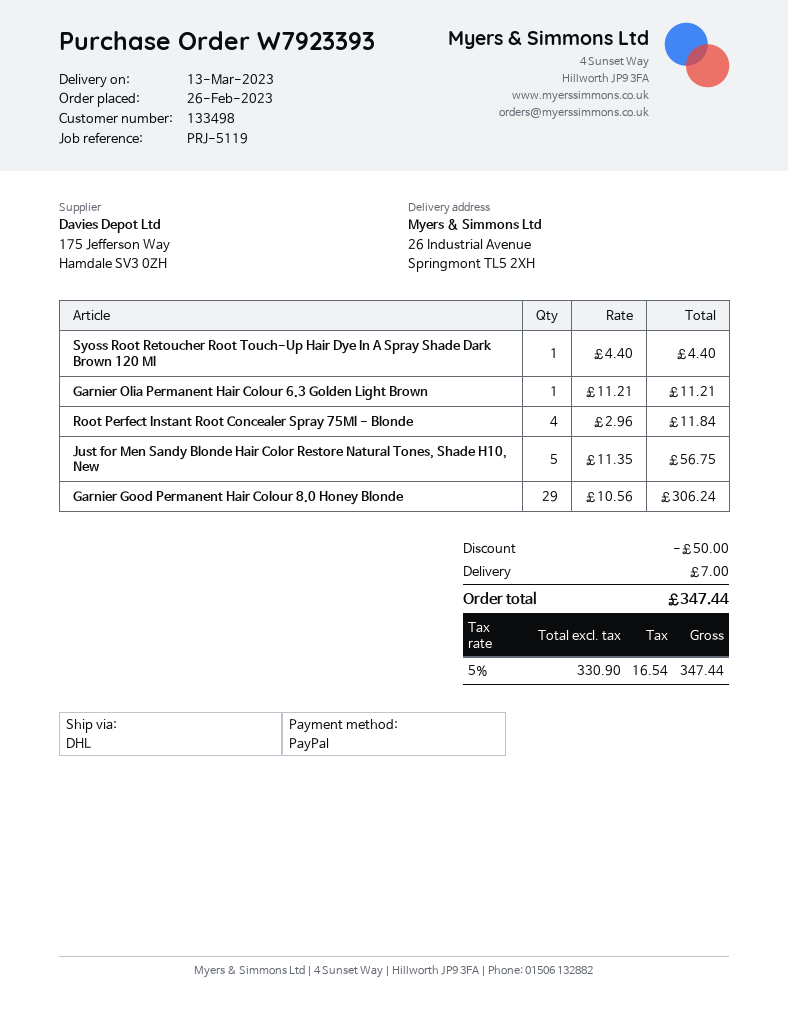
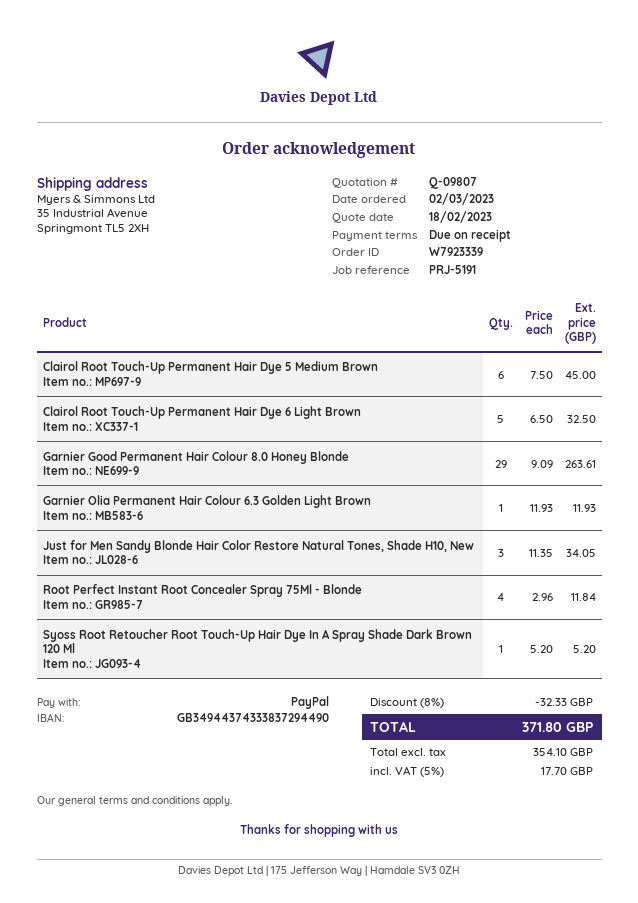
order number: W7923393 -> W7923339
order date: 2023-02-26 -> 2023-03-02
reference: PRJ-5119 -> PRJ-5191
ship to: 26 Industrial Avenue, Springmont TL5 2XH -> 35 Industrial Avenue, Springmont TL5 2XH
Syoss Root Retoucher Root Touch-Up Hair Dye In A Spray Shade Dark Brown 120 Ml: 1 x 4.40 = 4.40 -> 1 x 5.20 = 5.20
Garnier Olia Permanent Hair Colour 6.3 Golden Light Brown: 1 x 11.21 = 11.21 -> 1 x 11.93 = 11.93
Just for Men Sandy Blonde Hair Color Restore Natural Tones, Shade H10, New: 5 x 11.35 = 56.75 -> 3 x 11.35 = 34.05
Garnier Good Permanent Hair Colour 8.0 Honey Blonde: 29 x 10.56 = 306.24 -> 29 x 9.09 = 263.61
Clairol Root Touch-Up Permanent Hair Dye 5 Medium Brown: none -> 6 x 7.50 = 45.00
Clairol Root Touch-Up Permanent Hair Dye 6 Light Brown: none -> 5 x 6.50 = 32.50
discount: 50.00 -> 32.33
shipping: 7.00 -> none
net: 330.90 -> 354.10
tax: 5% = 16.54 -> 5% = 17.70
total: 347.44 -> 371.80

